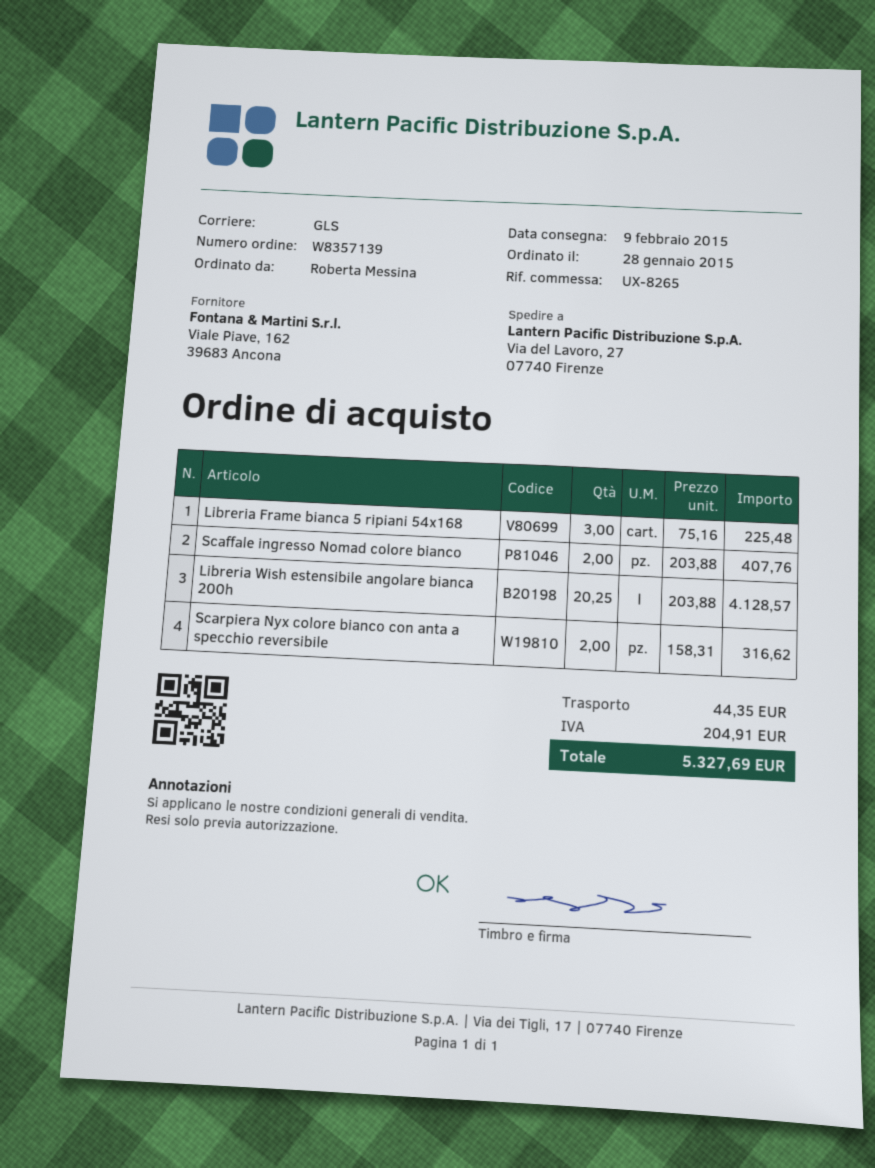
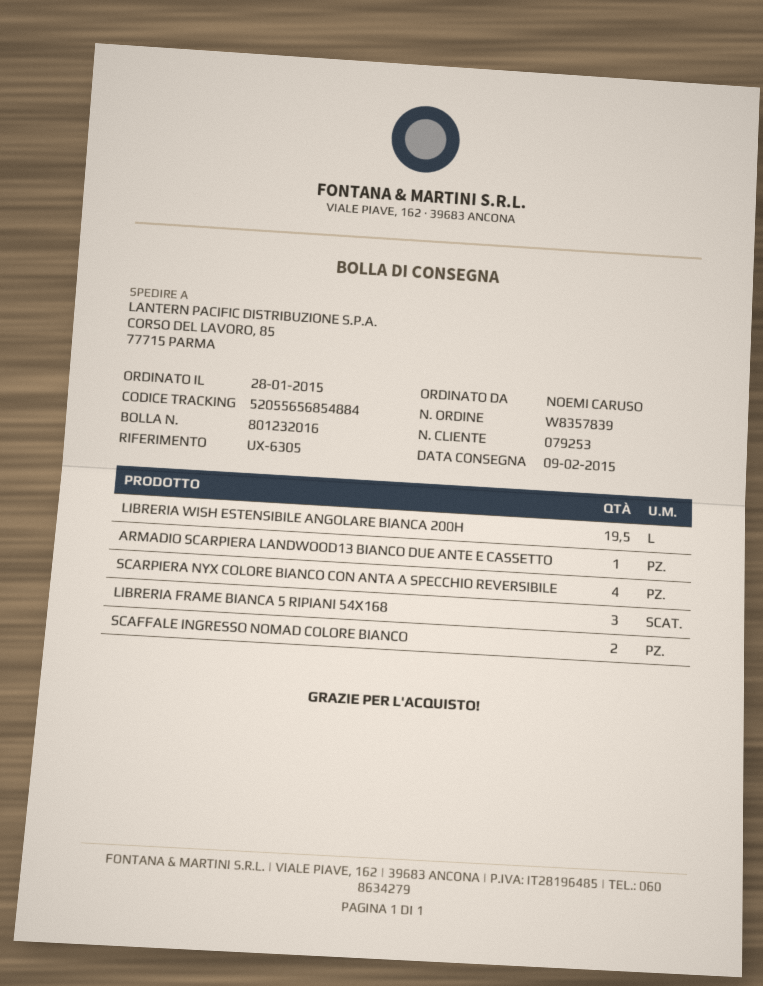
order number: W8357139 -> W8357839
reference: UX-8265 -> UX-6305
ordered by: Roberta Messina -> NOEMI CARUSO
ship to: Via del Lavoro, 27, 07740 Firenze -> CORSO DEL LAVORO, 85, 77715 PARMA
Libreria Wish estensibile angolare bianca 200h: 20.25 -> 19.5
Scarpiera Nyx colore bianco con anta a specchio reversibile: 2 -> 4
ARMADIO SCARPIERA LANDWOOD13 BIANCO DUE ANTE E CASSETTO: none -> 1

